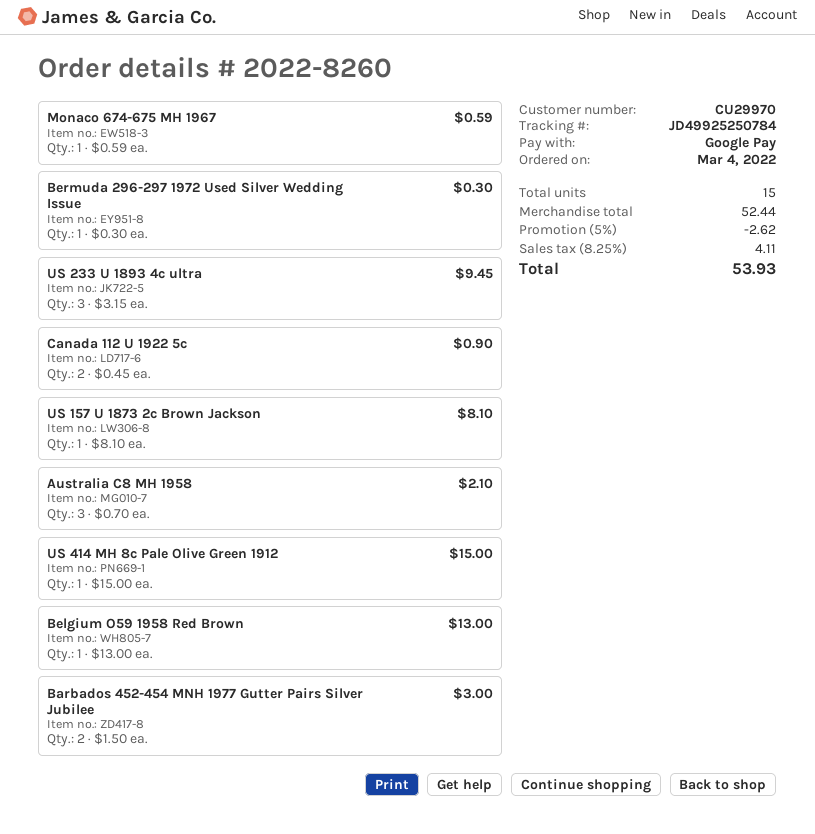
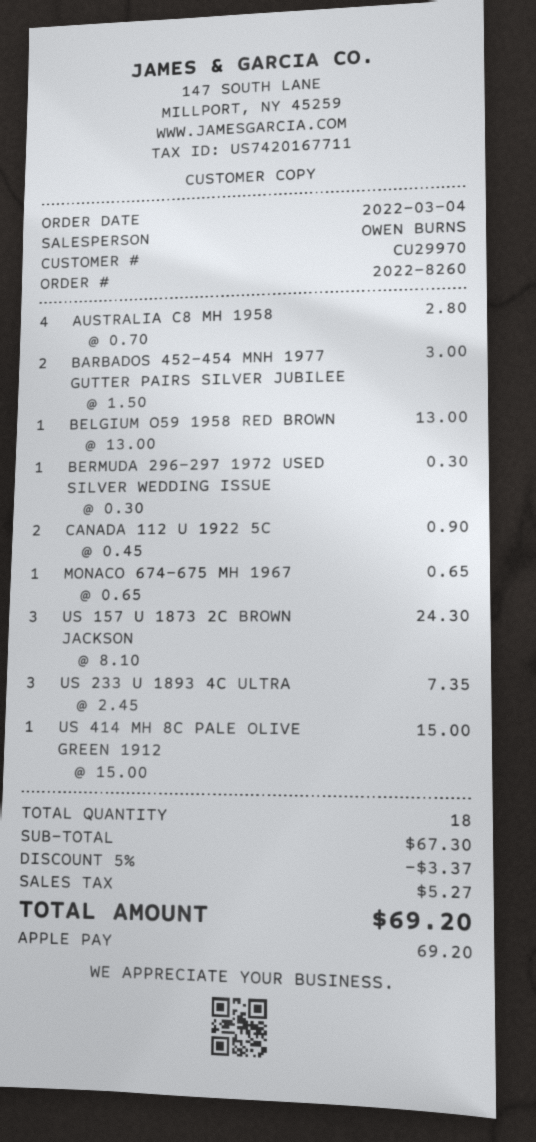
payment method: Google Pay -> Apple Pay
Monaco 674-675 MH 1967: 1 x 0.59 = 0.59 -> 1 x 0.65 = 0.65
US 233 U 1893 4c ultra: 3 x 3.15 = 9.45 -> 3 x 2.45 = 7.35
US 157 U 1873 2c Brown Jackson: 1 x 8.10 = 8.10 -> 3 x 8.10 = 24.30
Australia C8 MH 1958: 3 x 0.70 = 2.10 -> 4 x 0.70 = 2.80
total quantity: 15 -> 18
subtotal: 52.44 -> 67.30
discount: 5% = 2.62 -> 5% = 3.37
tax: 4.11 -> 5.27
total: 53.93 -> 69.20

